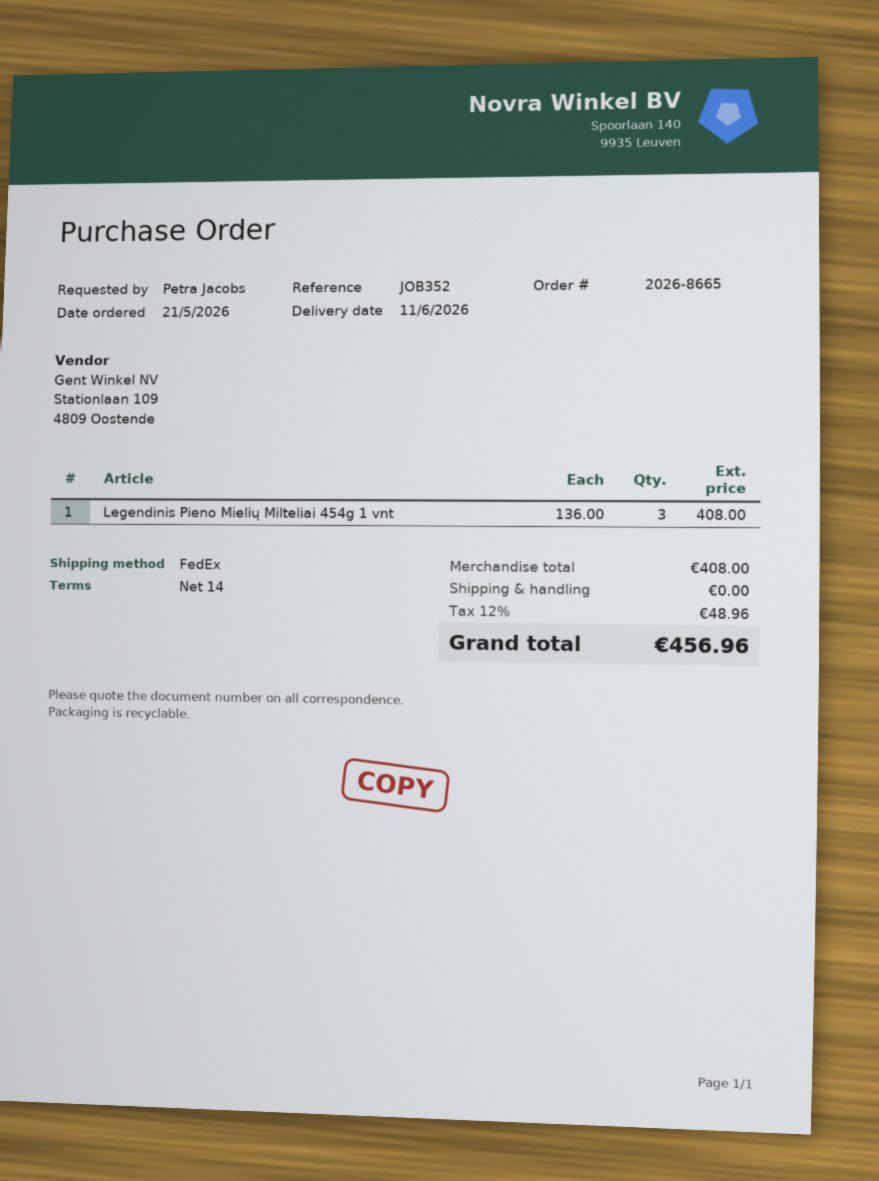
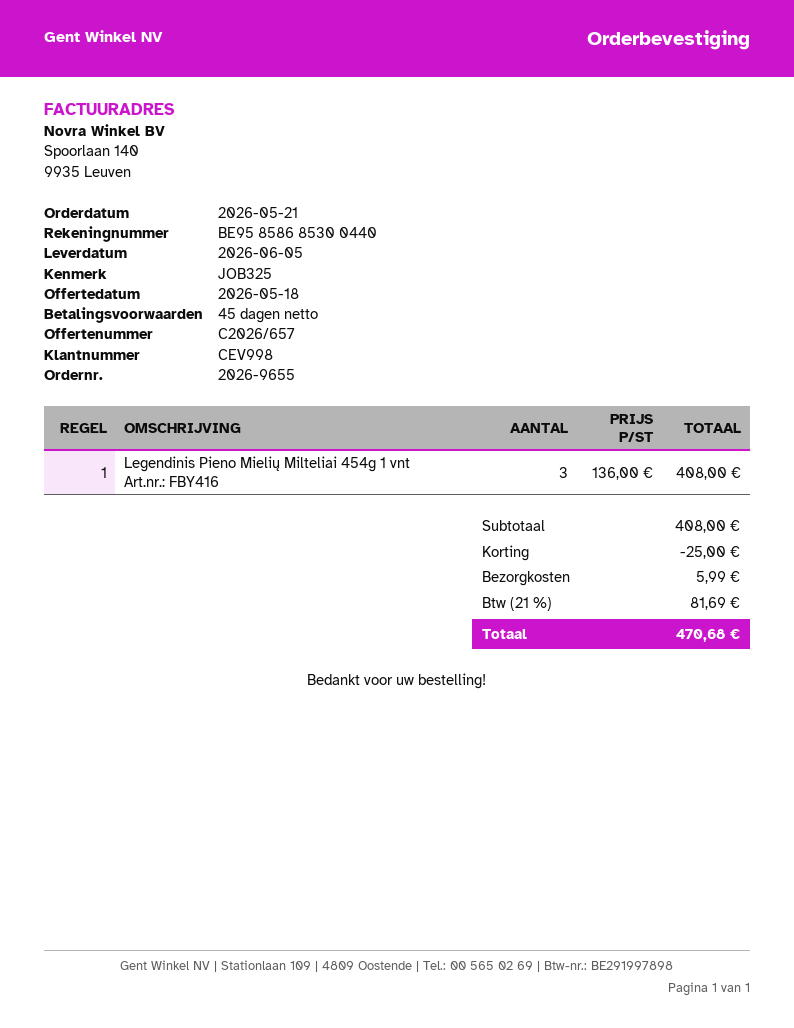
order number: 2026-8665 -> 2026-9655
delivery date: 2026-06-11 -> 2026-06-05
payment terms: 14 days -> 45 days
reference: JOB352 -> JOB325
discount: none -> 25.00
shipping: 0.00 -> 5.99
tax: 12% = 48.96 -> 21% = 81.69
total: 456.96 -> 470.68

